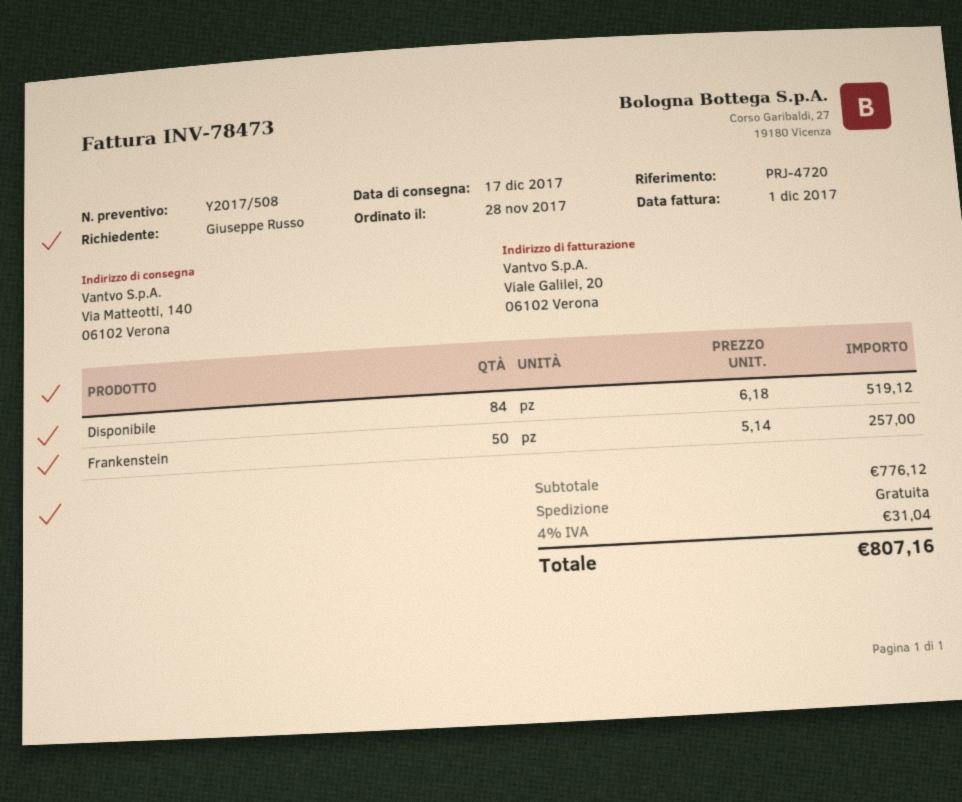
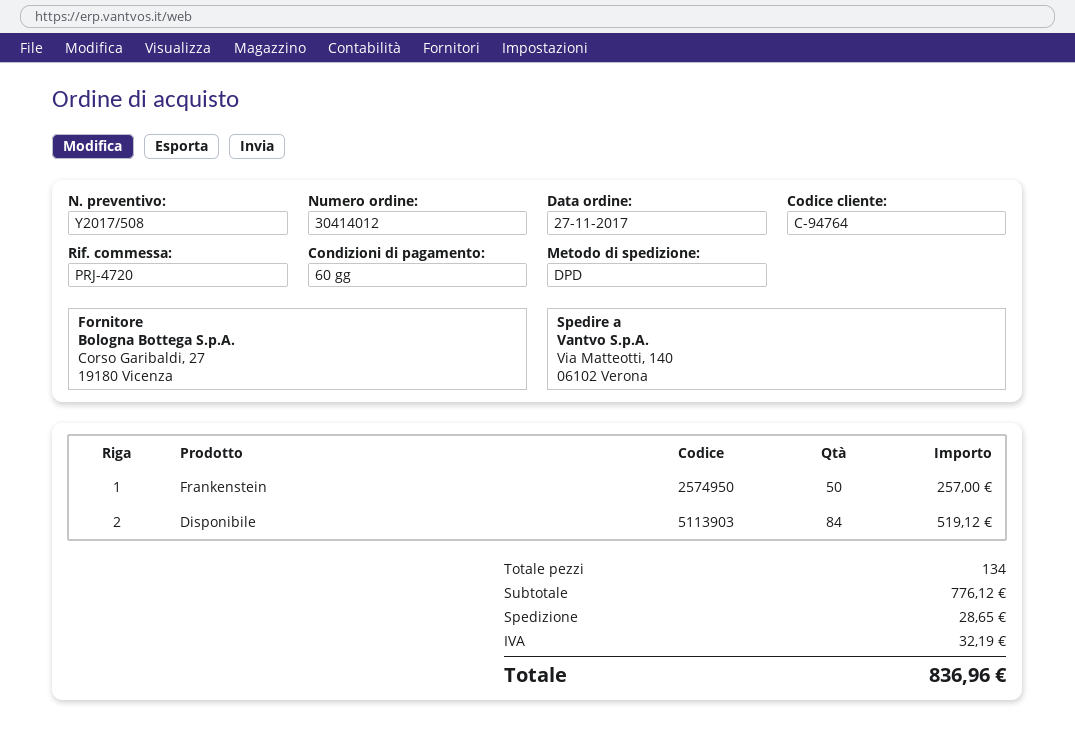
order date: 2017-11-28 -> 2017-11-27
shipping: 0.00 -> 28.65
tax: 31.04 -> 32.19
total: 807.16 -> 836.96

